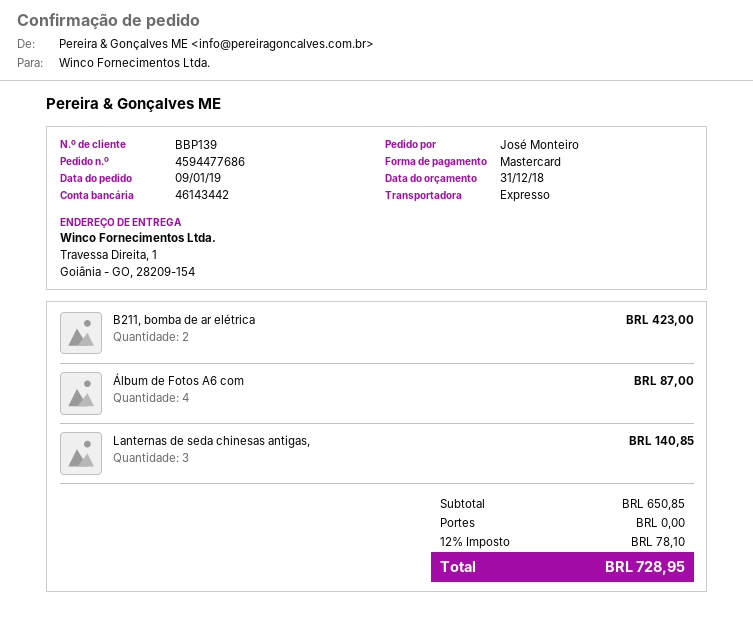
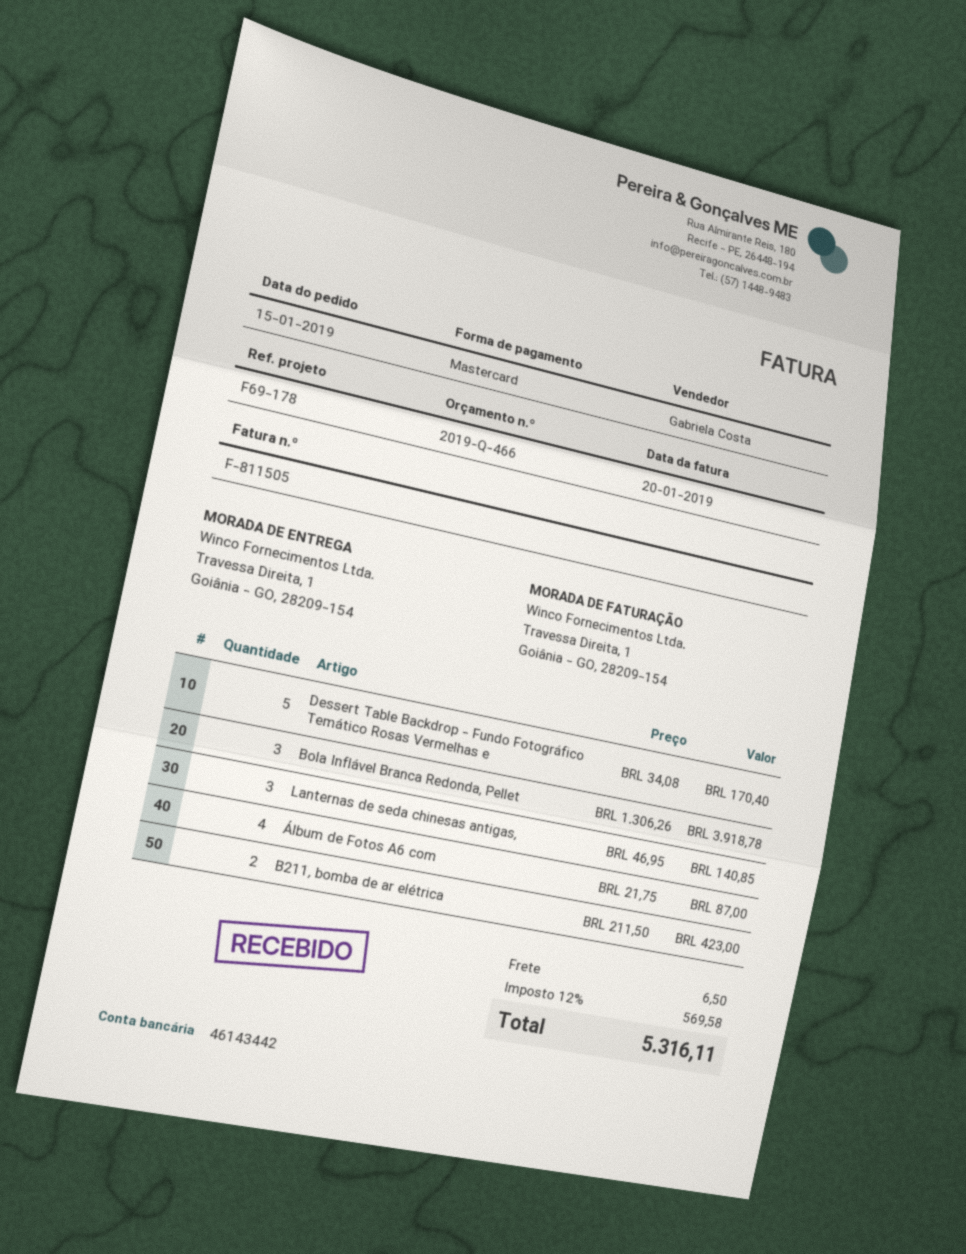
order date: 2019-01-09 -> 2019-01-15
Dessert Table Backdrop - Fundo Fotográfico Temático Rosas Vermelhas e: none -> 5 for 170.40
Bola Inflável Branca Redonda, Pellet: none -> 3 for 3918.78
shipping: 0.00 -> 6.50
tax: 12% = 78.10 -> 12% = 569.58
total: 728.95 -> 5316.11

